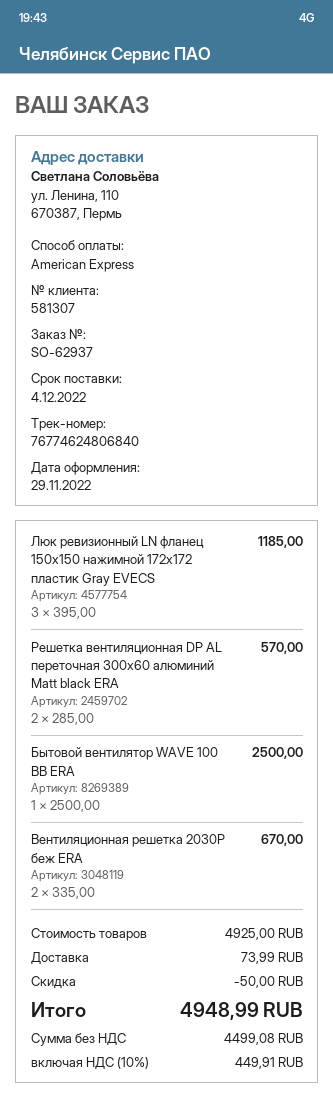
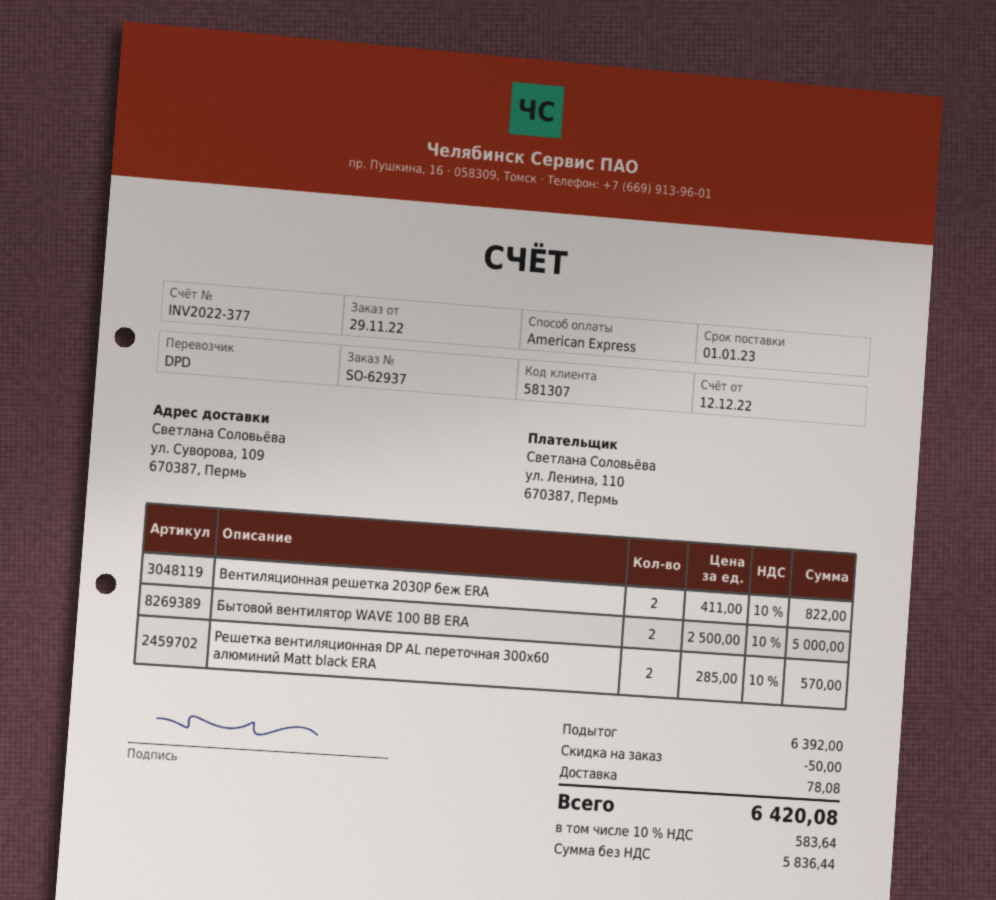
delivery date: 2022-12-04 -> 2023-01-01
ship to: ул. Ленина, 110, 670387, Пермь -> ул. Суворова, 109, 670387, Пермь
Люк ревизионный LN фланец 150х150 нажимной 172х172 пластик Gray EVECS: 3 x 395.00 = 1185.00 -> none
Бытовой вентилятор WAVE 100 BB ERA: 1 x 2500.00 = 2500.00 -> 2 x 2500.00 = 5000.00
Вентиляционная решетка 2030Р беж ERA: 2 x 335.00 = 670.00 -> 2 x 411.00 = 822.00
subtotal: 4925.00 -> 6392.00
shipping: 73.99 -> 78.08
net: 4499.08 -> 5836.44
tax: 10% = 449.91 -> 10% = 583.64
total: 4948.99 -> 6420.08

